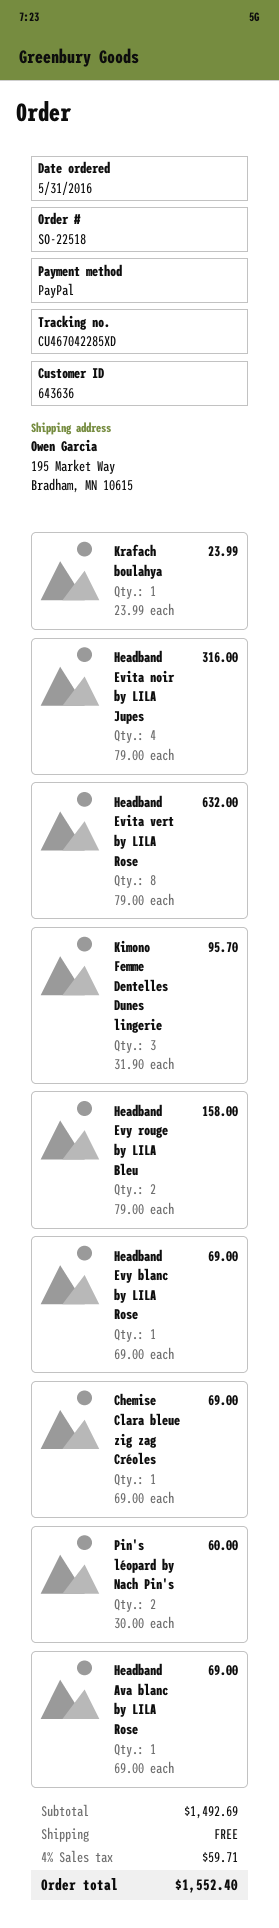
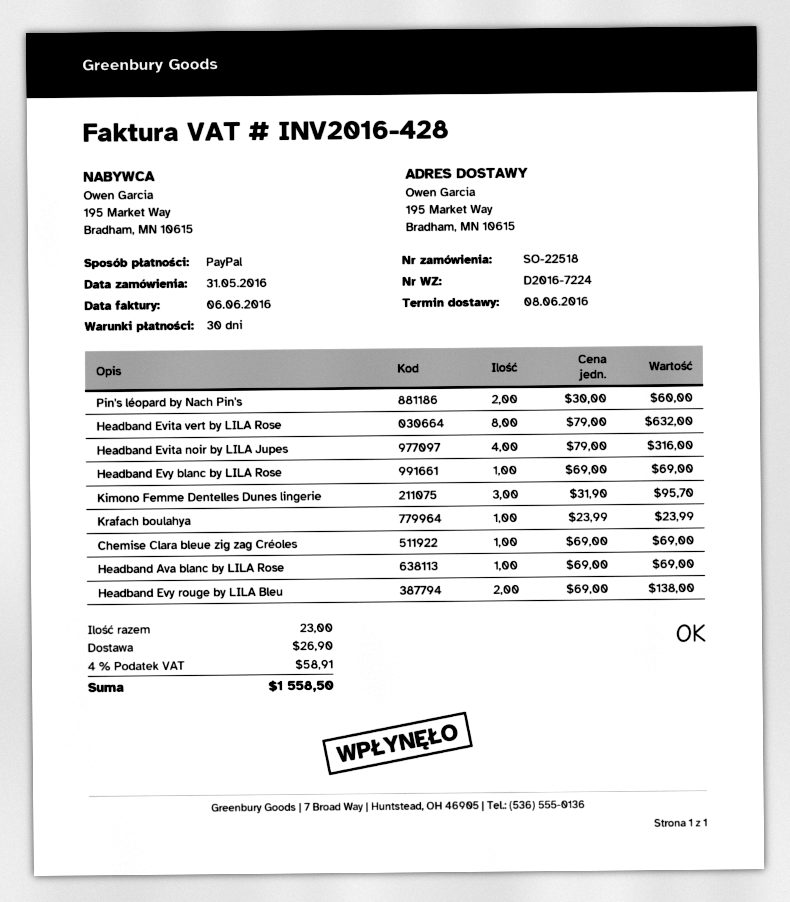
Headband Evy rouge by LILA Bleu: 2 x 79.00 = 158.00 -> 2 x 69.00 = 138.00
shipping: 0.00 -> 26.90
tax: 4% = 59.71 -> 4% = 58.91
total: 1552.40 -> 1558.50

